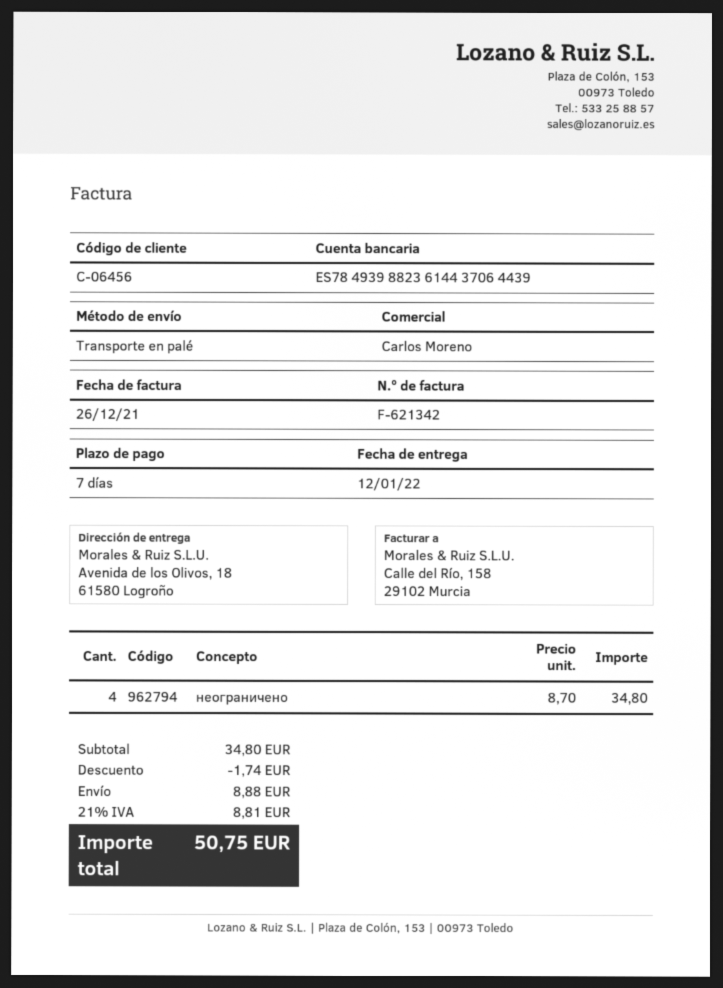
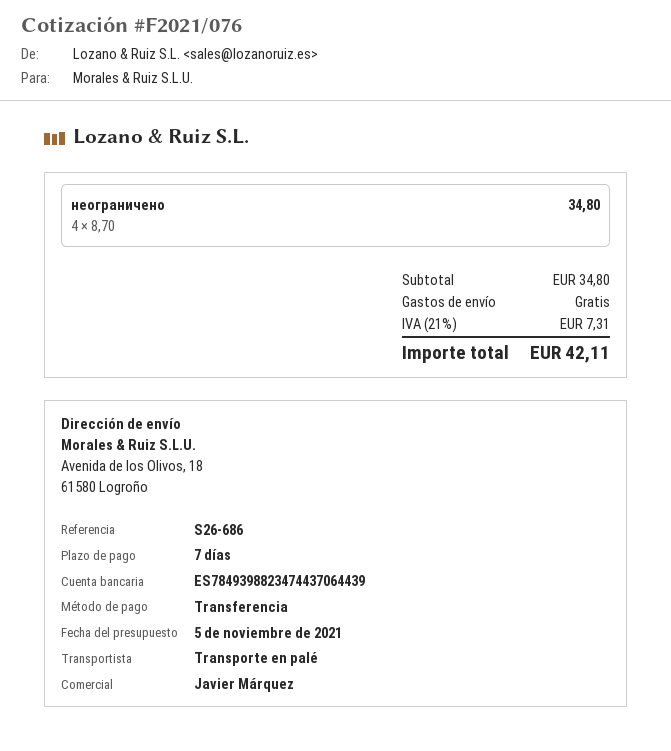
sales rep: Carlos Moreno -> Javier Márquez
bank account: ES7849398823614437064439 -> ES7849398823474437064439
discount: 1.74 -> none
shipping: 8.88 -> 0.00
tax: 21% = 8.81 -> 21% = 7.31
total: 50.75 -> 42.11

